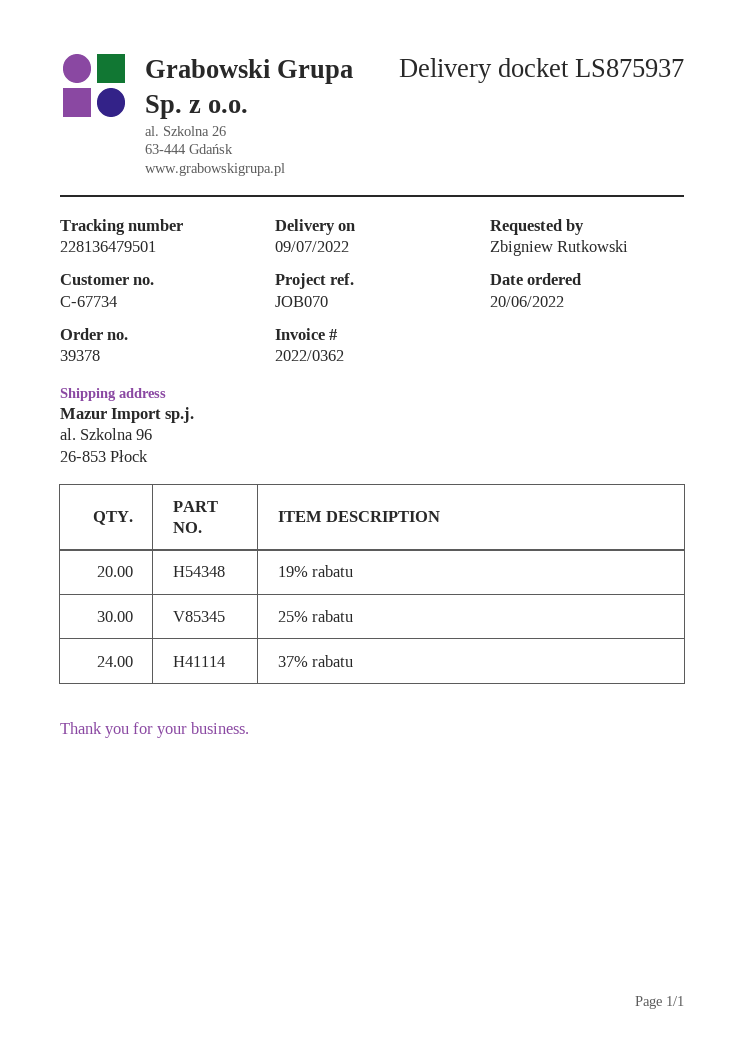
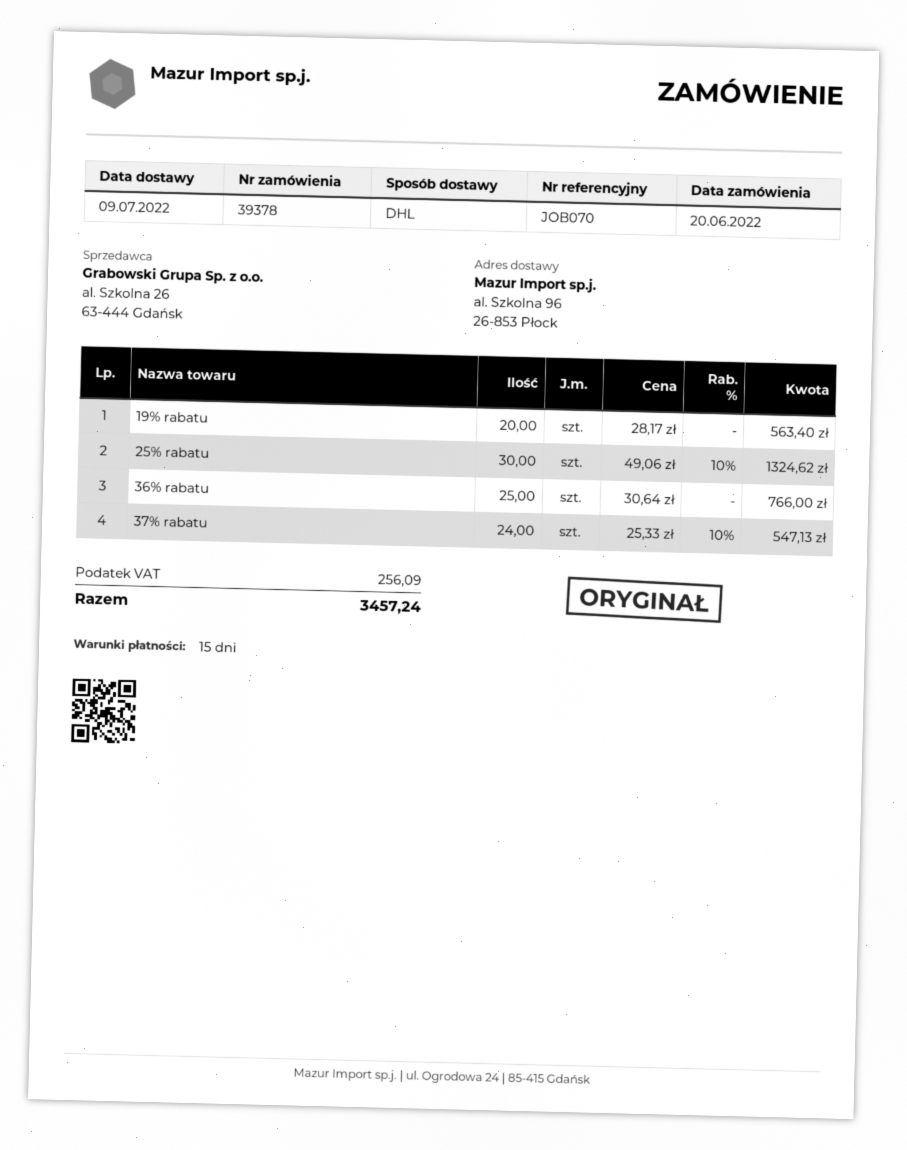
36% rabatu: none -> 25

